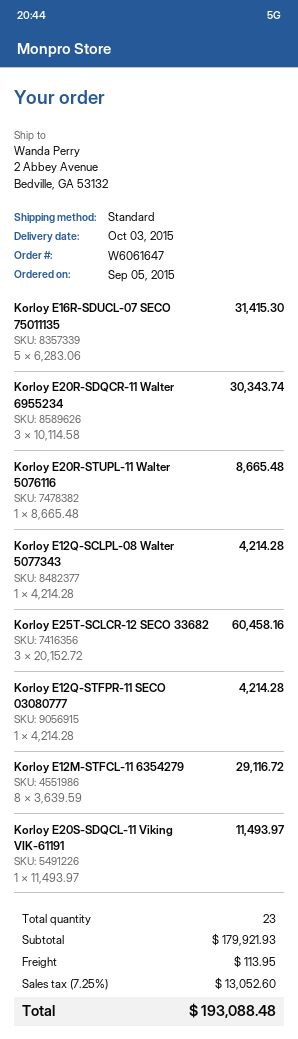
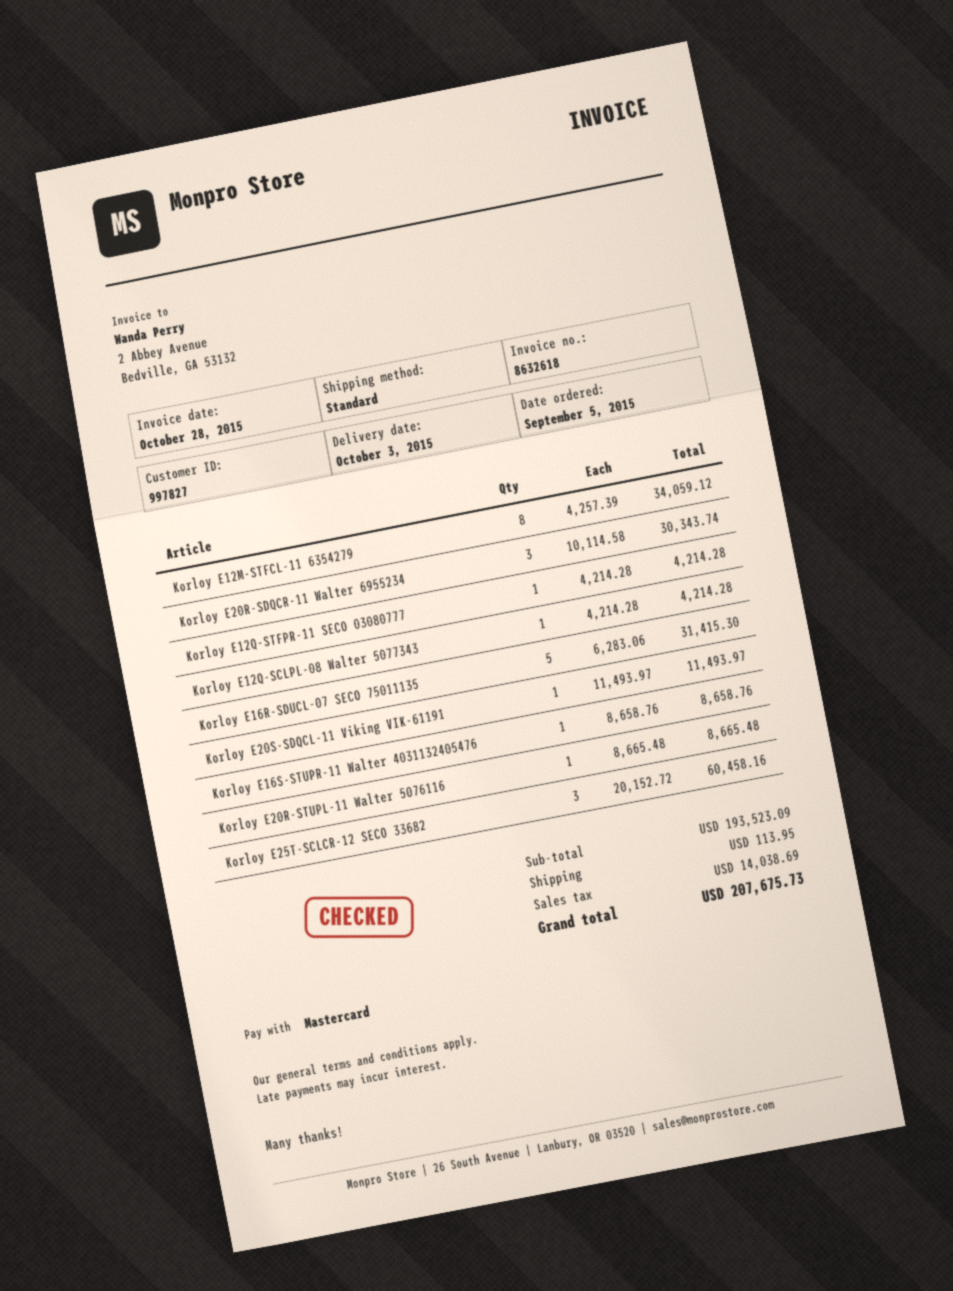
Korloy E12M-STFCL-11 6354279: 8 x 3639.59 = 29116.72 -> 8 x 4257.39 = 34059.12
Korloy E16S-STUPR-11 Walter 4031132405476: none -> 1 x 8658.76 = 8658.76
subtotal: 179921.93 -> 193523.09
tax: 13052.60 -> 14038.69
total: 193088.48 -> 207675.73

